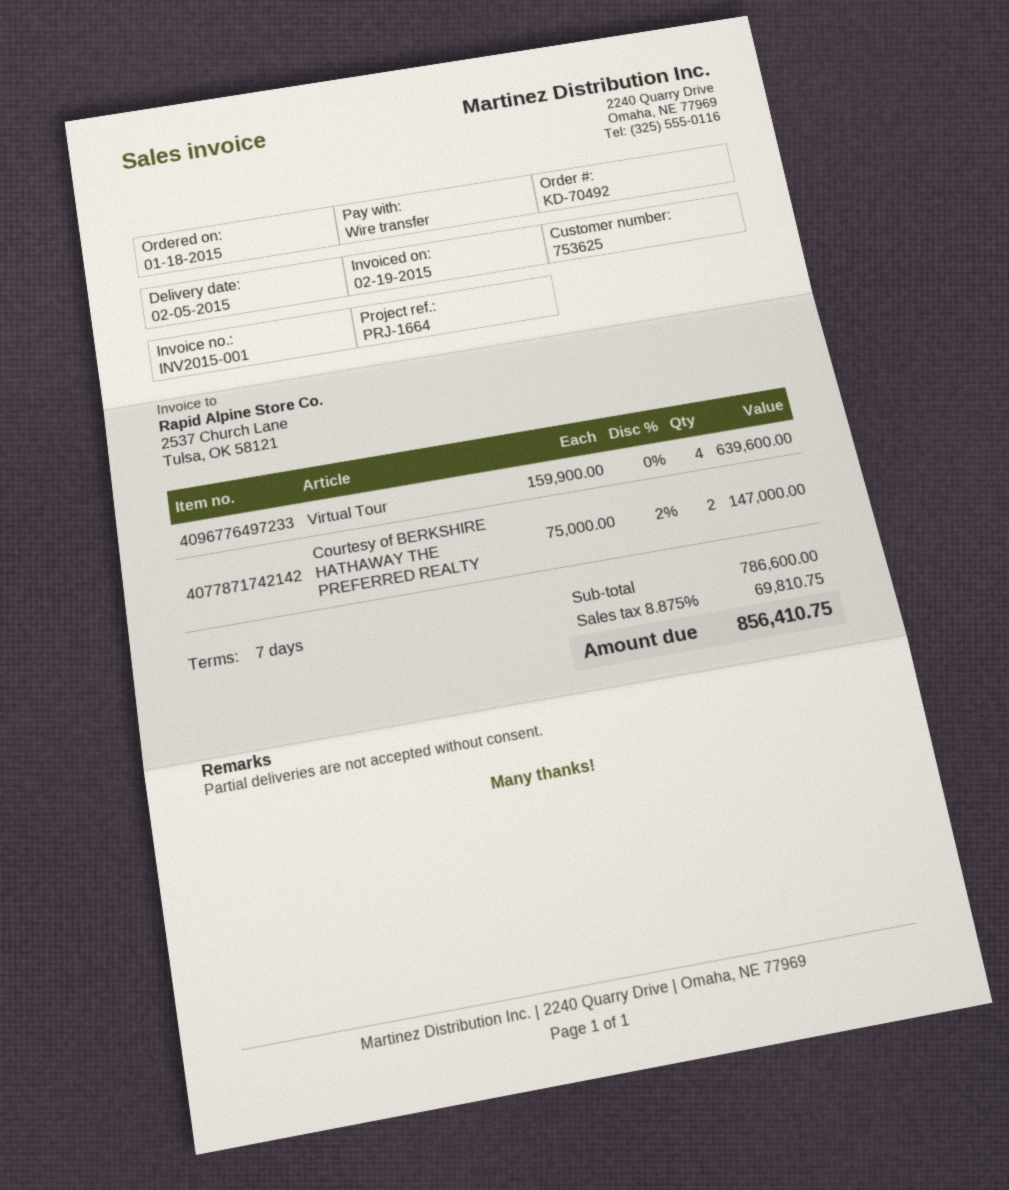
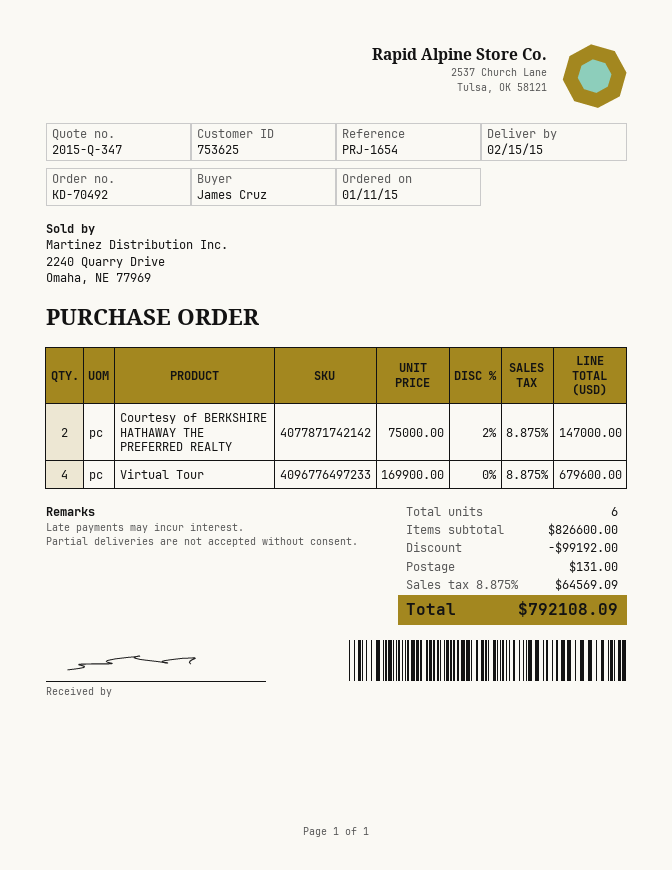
order date: 2015-01-18 -> 2015-01-11
delivery date: 2015-02-05 -> 2015-02-15
reference: PRJ-1664 -> PRJ-1654
Virtual Tour: 4 x 159900.00 = 639600.00 -> 4 x 169900.00 = 679600.00
subtotal: 786600.00 -> 826600.00
discount: none -> 99192.00
shipping: none -> 131.00
tax: 8.875% = 69810.75 -> 8.875% = 64569.09
total: 856410.75 -> 792108.09

